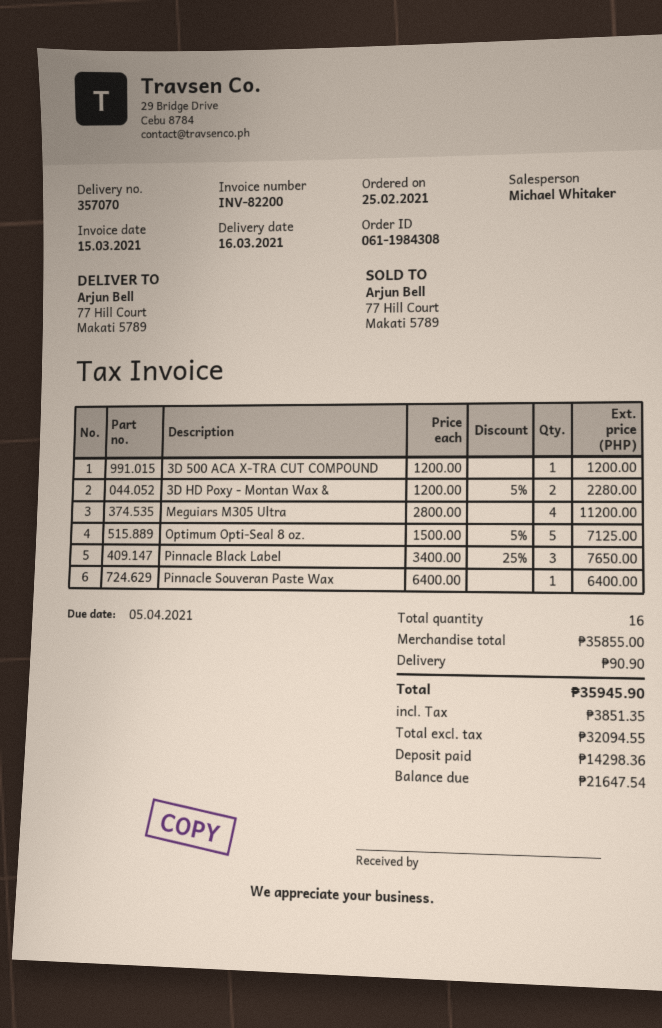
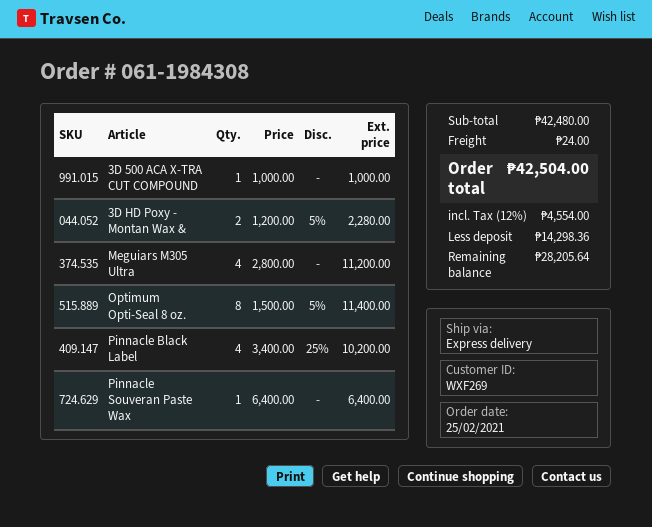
3D 500 ACA X-TRA CUT COMPOUND: 1 x 1200.00 = 1200.00 -> 1 x 1000.00 = 1000.00
Optimum Opti-Seal 8 oz.: 5 x 1500.00 - 5% = 7125.00 -> 8 x 1500.00 - 5% = 11400.00
Pinnacle Black Label: 3 x 3400.00 - 25% = 7650.00 -> 4 x 3400.00 - 25% = 10200.00
subtotal: 35855.00 -> 42480.00
shipping: 90.90 -> 24.00
tax: 3851.35 -> 4554.00
total: 35945.90 -> 42504.00
balance: 21647.54 -> 28205.64

